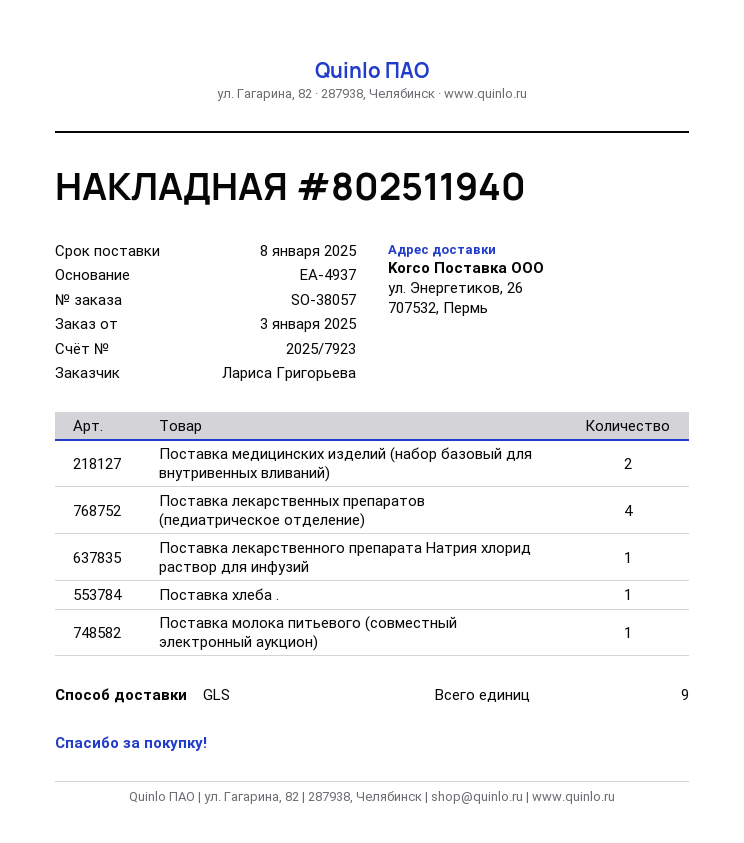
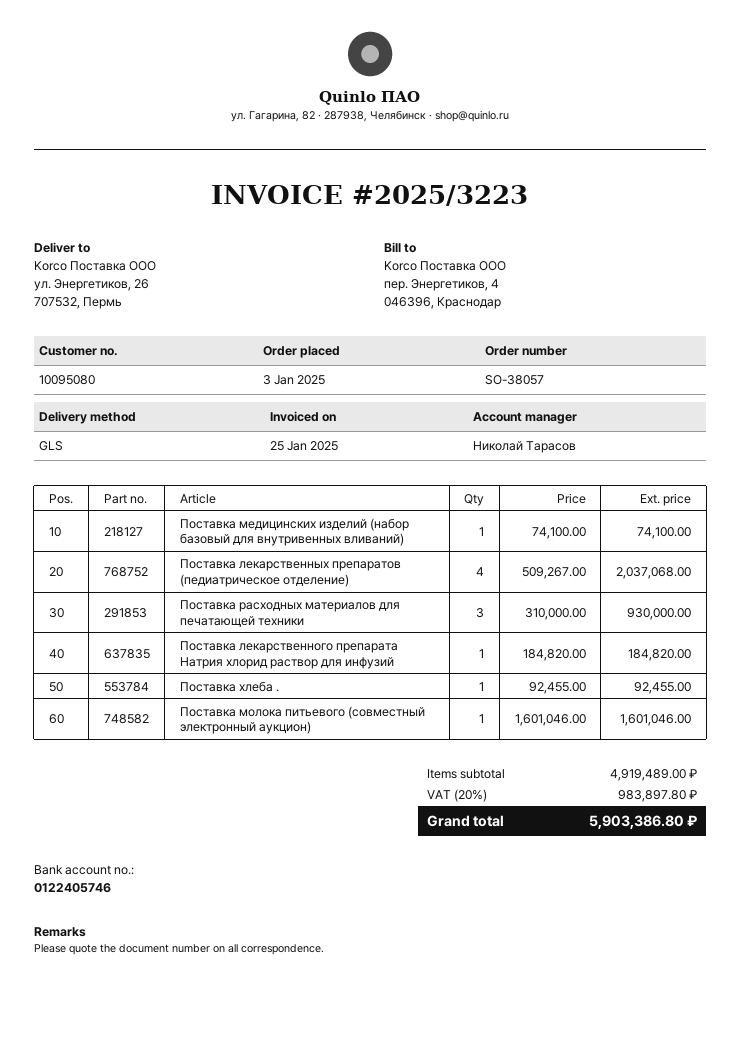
invoice number: 2025/7923 -> 2025/3223
Поставка медицинских изделий (набор базовый для внутривенных вливаний): 2 -> 1
Поставка расходных материалов для печатающей техники: none -> 3

